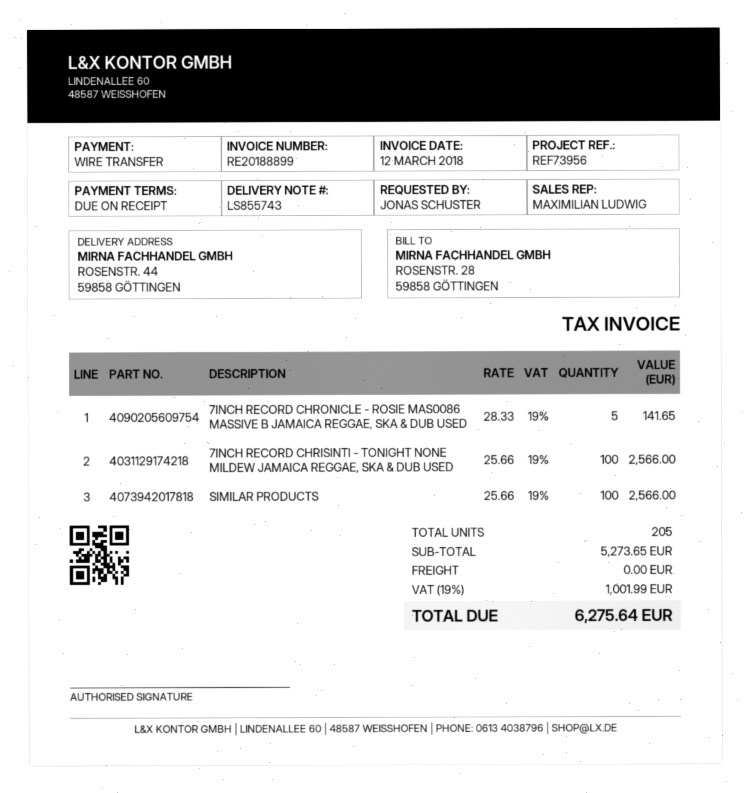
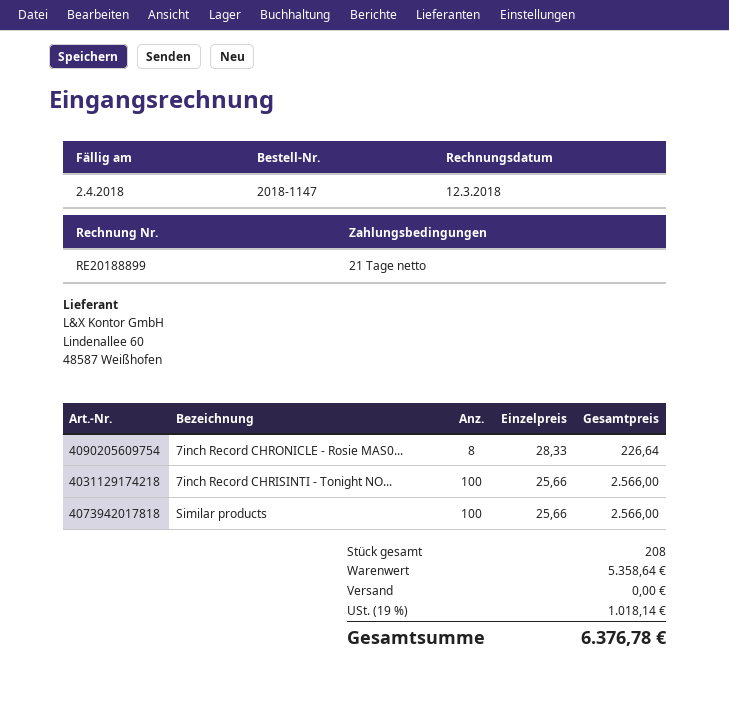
payment terms: on receipt -> 21 days
7INCH RECORD CHRONICLE - ROSIE MAS0086 MASSIVE B JAMAICA REGGAE, SKA & DUB USED: 5 x 28.33 = 141.65 -> 8 x 28.33 = 226.64
total quantity: 205 -> 208
subtotal: 5273.65 -> 5358.64
tax: 19% = 1001.99 -> 19% = 1018.14
total: 6275.64 -> 6376.78

